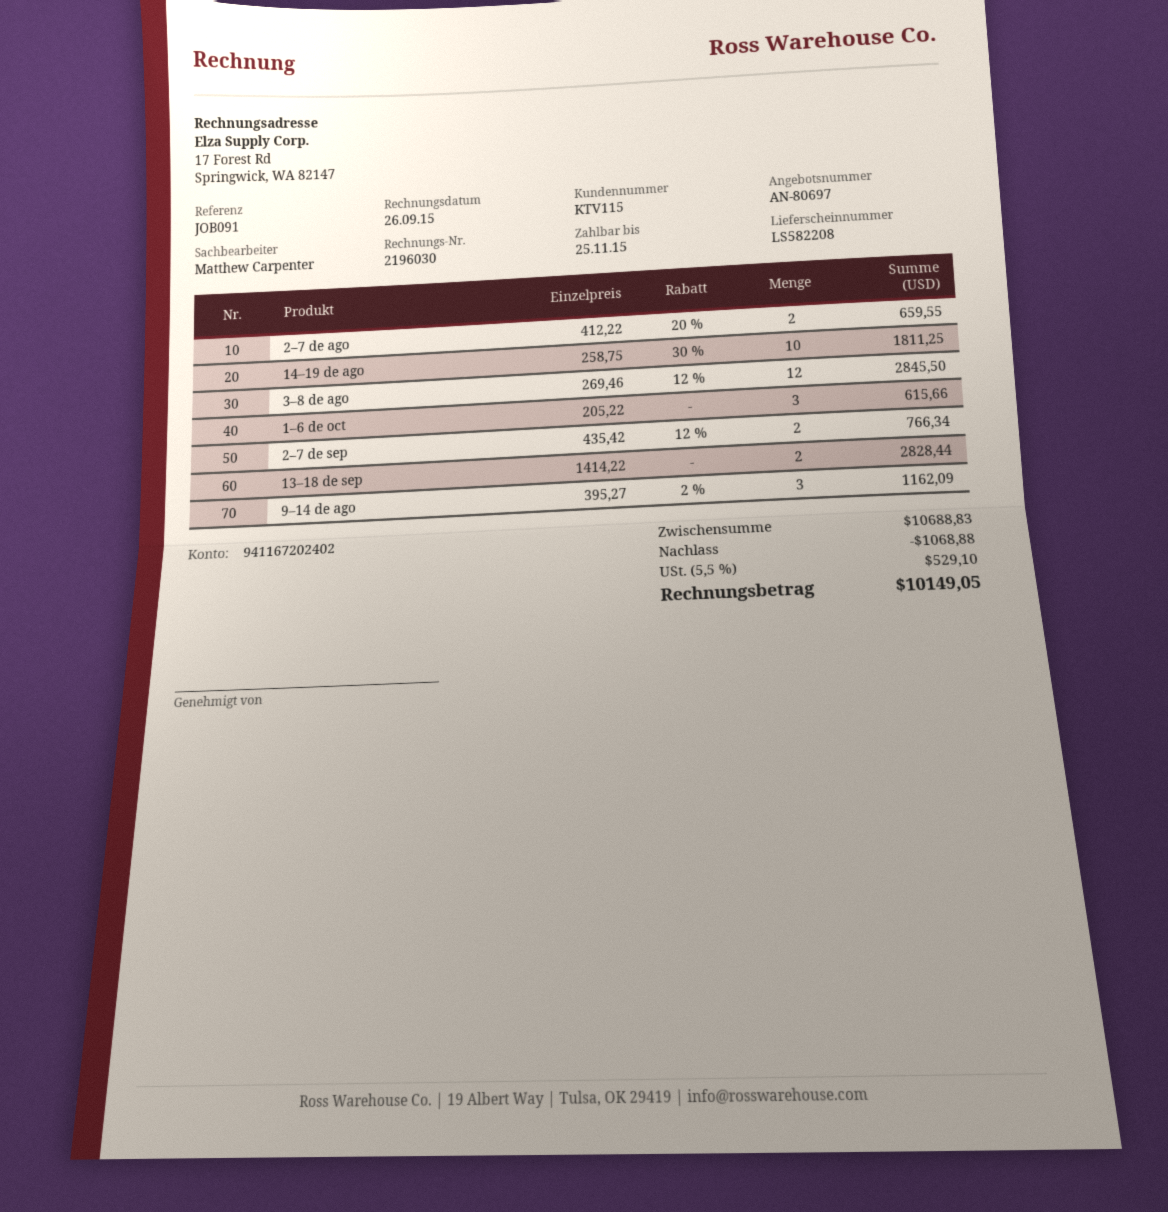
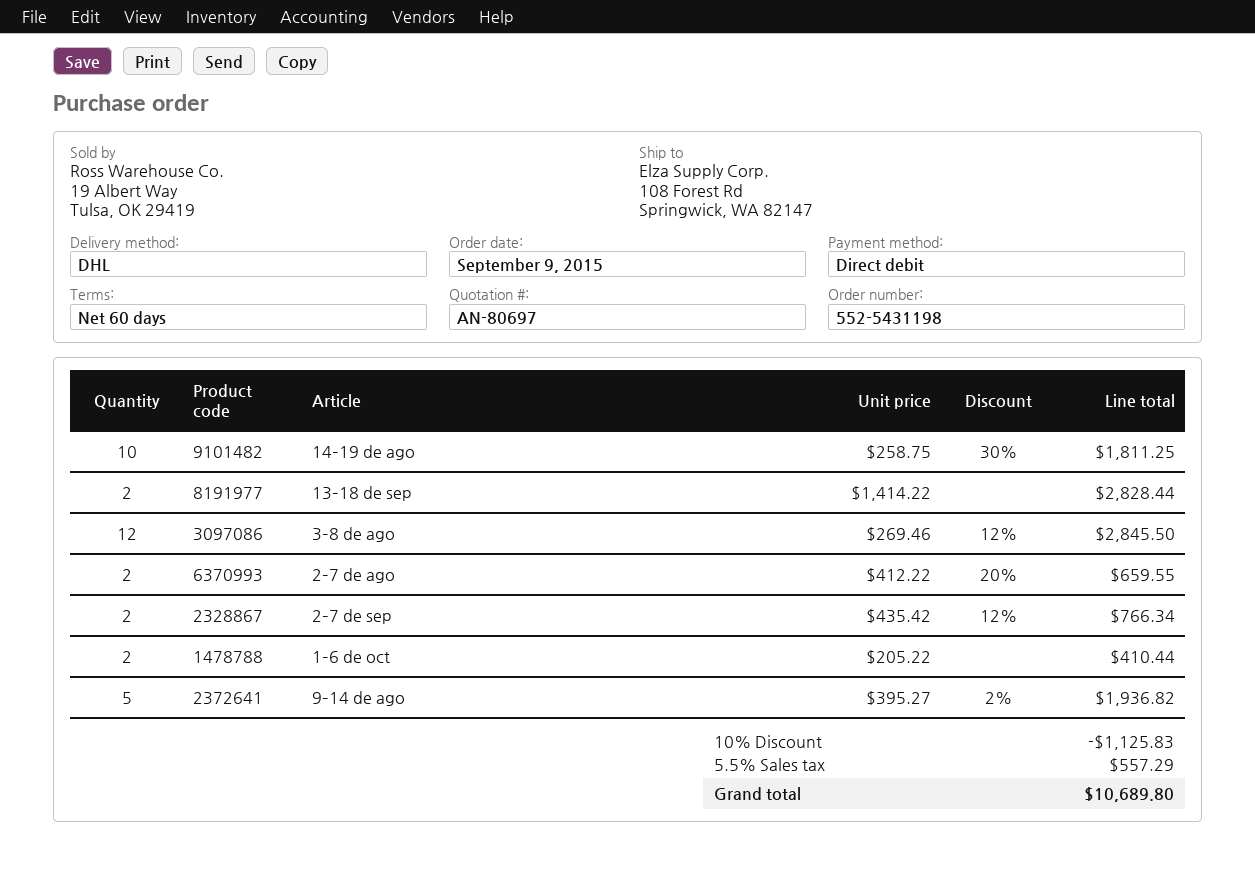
1–6 de oct: 3 x 205.22 = 615.66 -> 2 x 205.22 = 410.44
9–14 de ago: 3 x 395.27 - 2% = 1162.09 -> 5 x 395.27 - 2% = 1936.82
discount: 1068.88 -> 1125.83
tax: 5.5% = 529.10 -> 5.5% = 557.29
total: 10149.05 -> 10689.80

